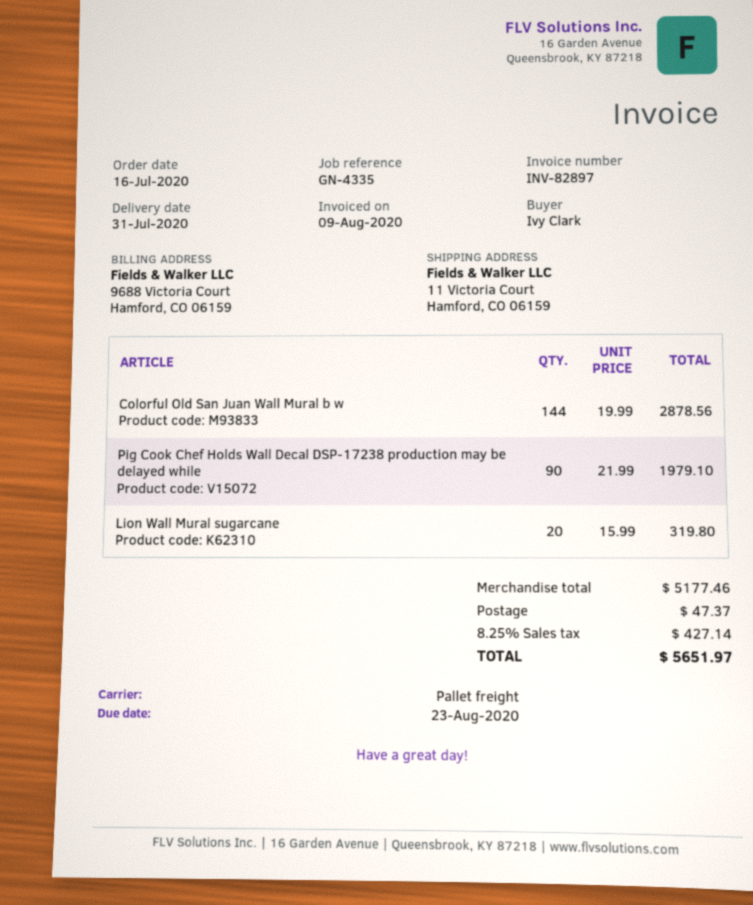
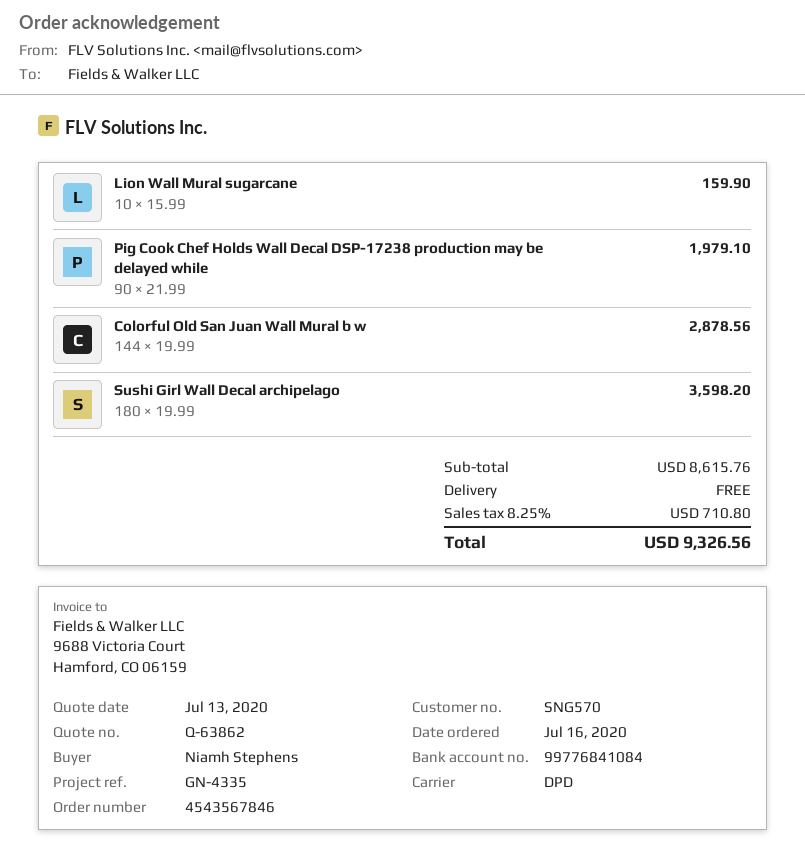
ordered by: Ivy Clark -> Niamh Stephens
shipping method: pallet freight -> DPD
Lion Wall Mural sugarcane: 20 x 15.99 = 319.80 -> 10 x 15.99 = 159.90
Sushi Girl Wall Decal archipelago: none -> 180 x 19.99 = 3598.20
subtotal: 5177.46 -> 8615.76
shipping: 47.37 -> 0.00
tax: 8.25% = 427.14 -> 8.25% = 710.80
total: 5651.97 -> 9326.56

